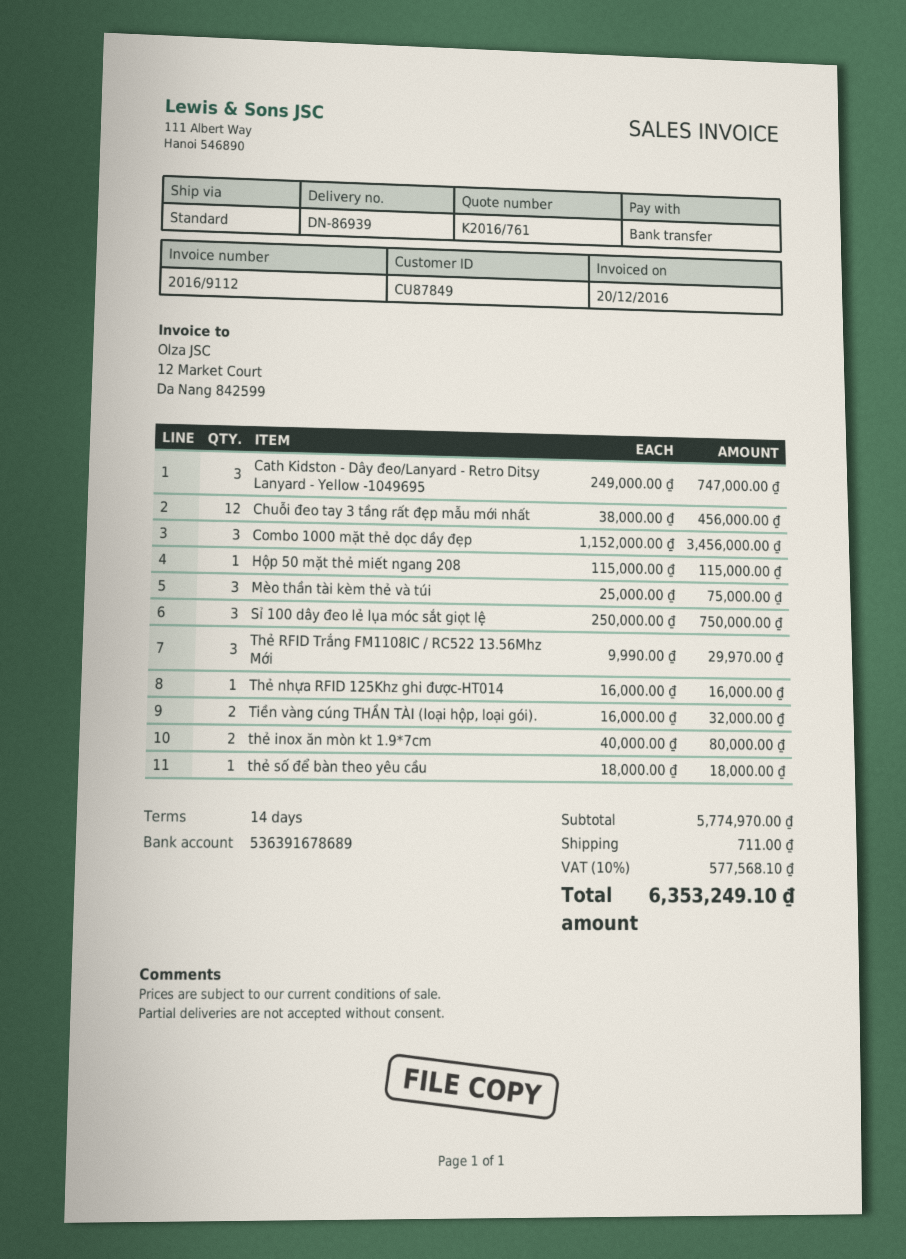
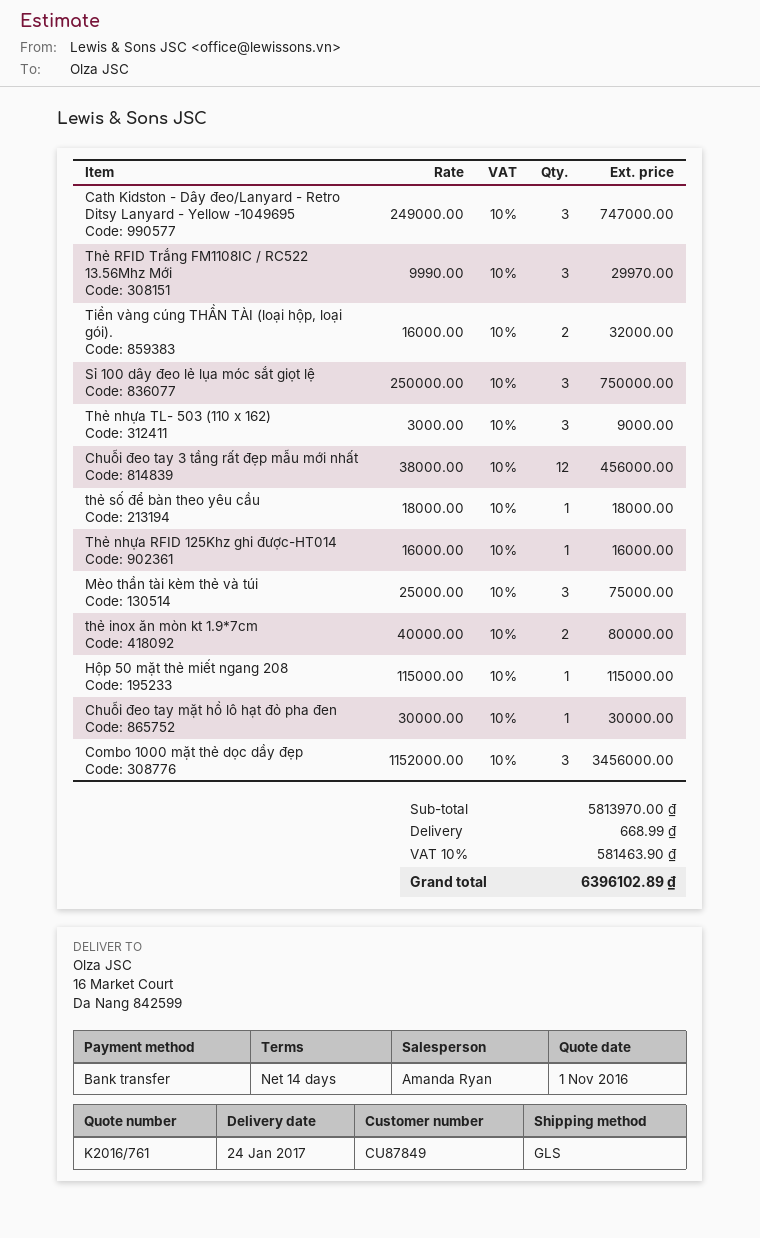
shipping method: standard -> GLS
Thẻ nhựa TL- 503 (110 x 162): none -> 3 x 3000.00 = 9000.00
Chuỗi đeo tay mặt hồ lô hạt đỏ pha đen: none -> 1 x 30000.00 = 30000.00
subtotal: 5774970.00 -> 5813970.00
shipping: 711.00 -> 668.99
tax: 10% = 577568.10 -> 10% = 581463.90
total: 6353249.10 -> 6396102.89

